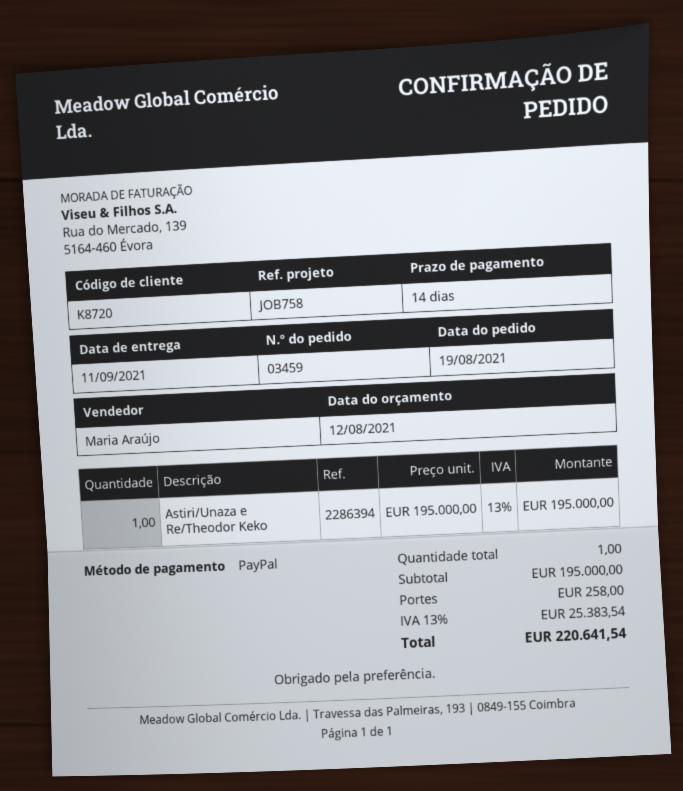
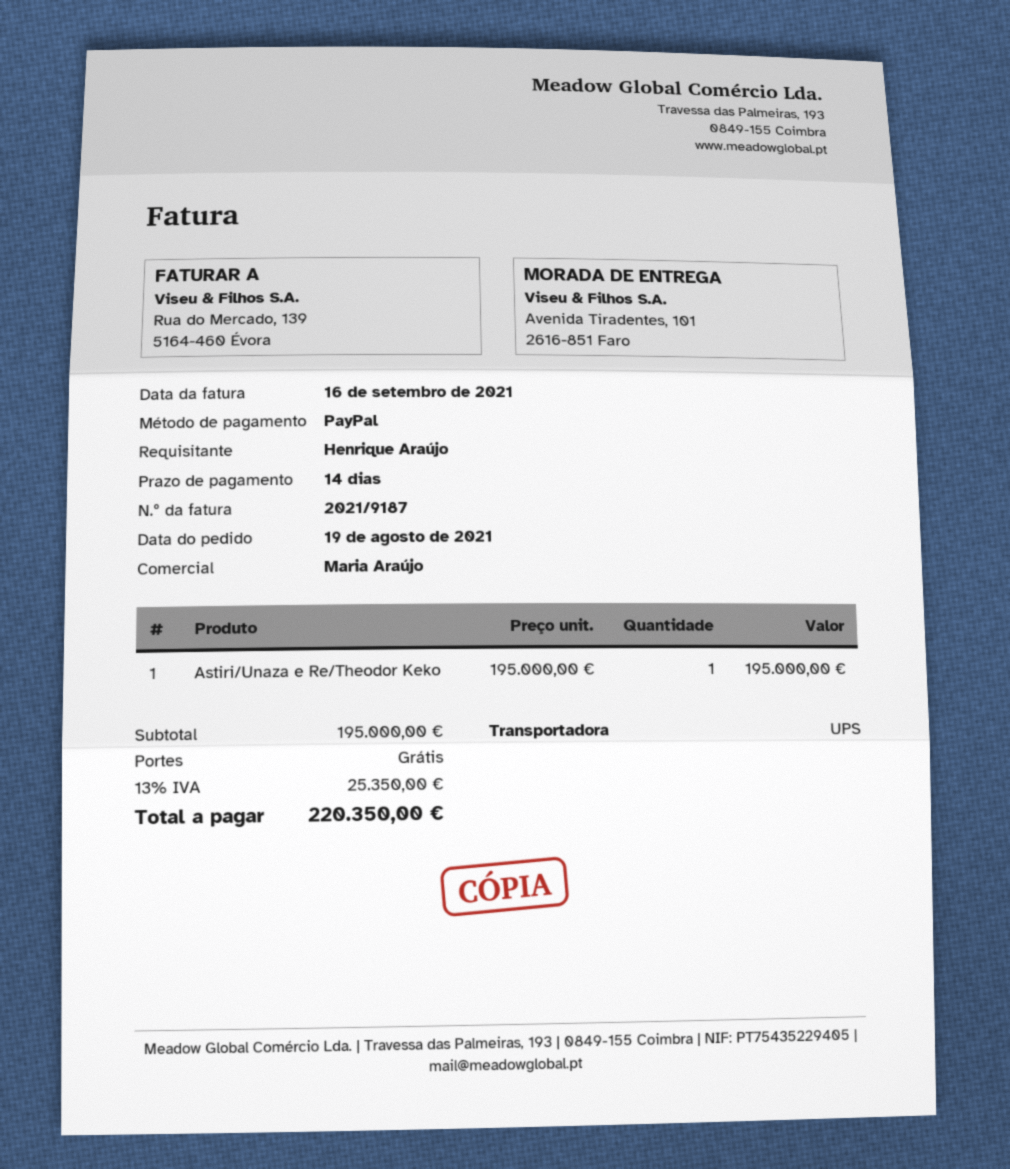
shipping: 258.00 -> 0.00
tax: 13% = 25383.54 -> 13% = 25350.00
total: 220641.54 -> 220350.00

